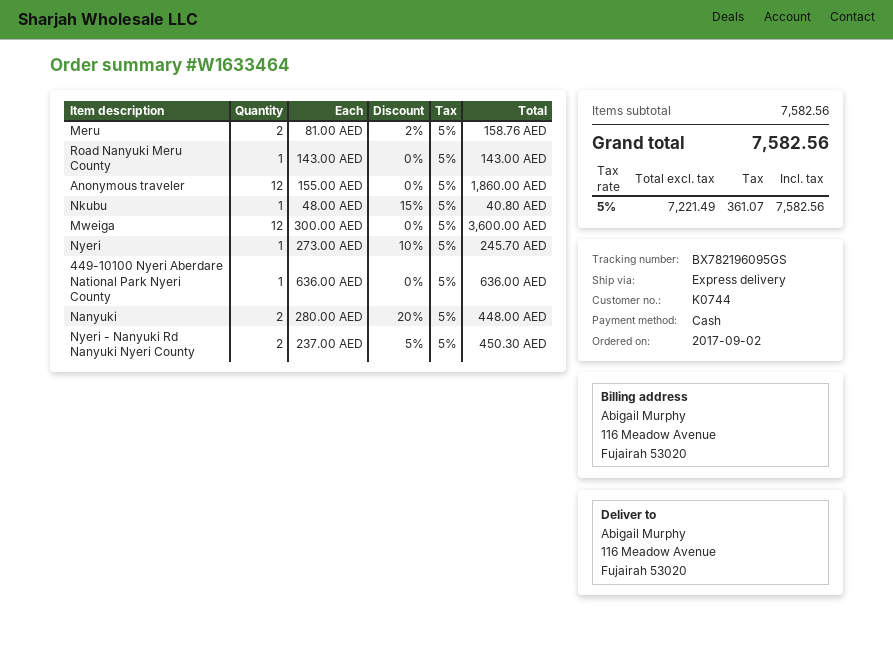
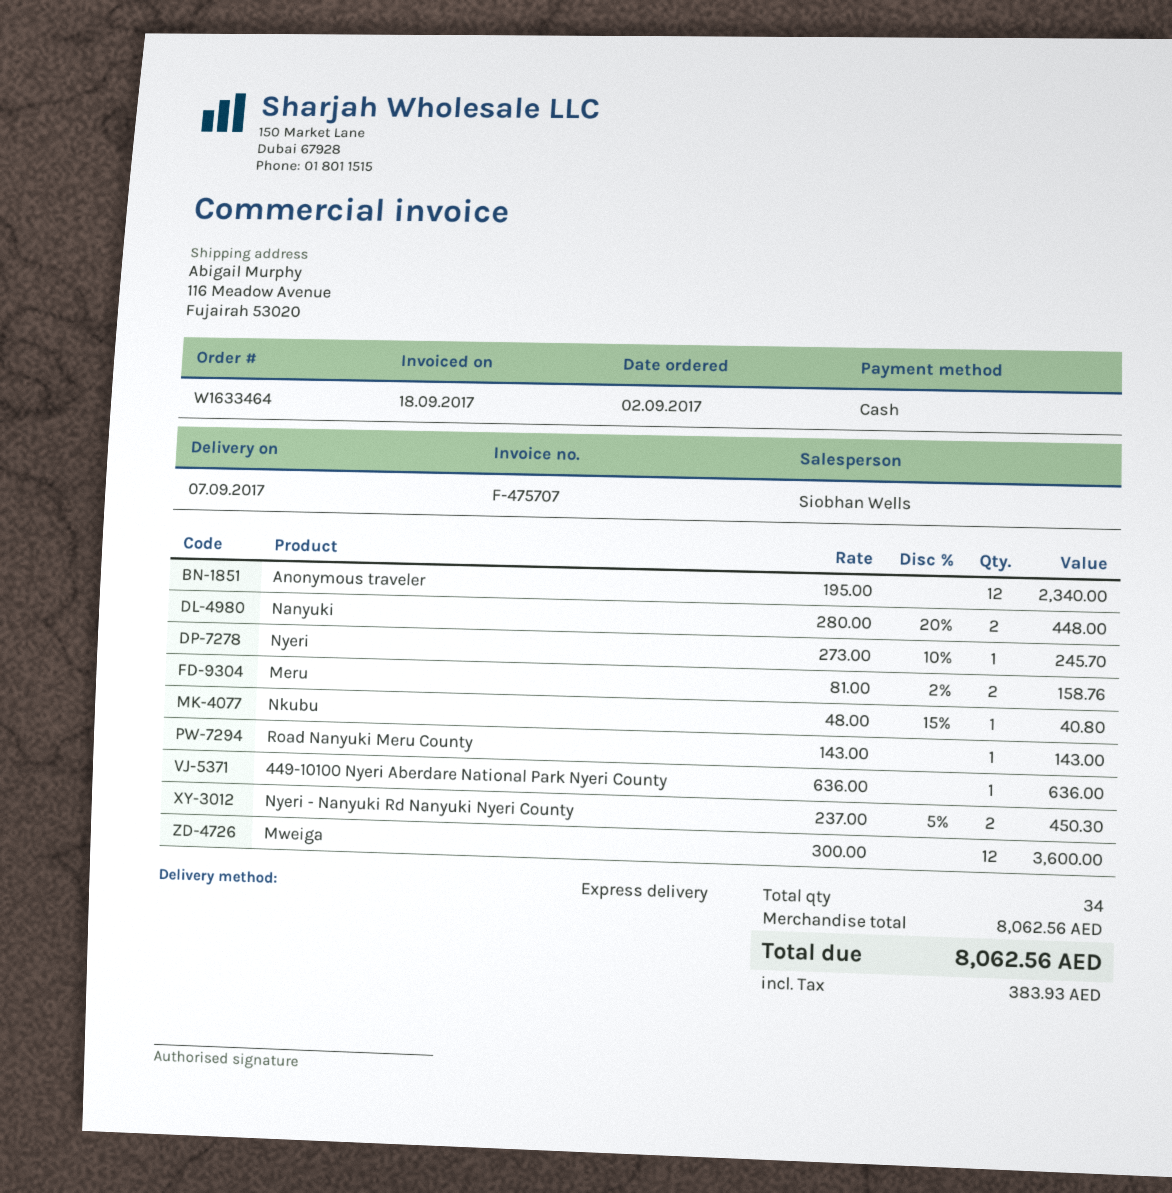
Anonymous traveler: 12 x 155.00 = 1860.00 -> 12 x 195.00 = 2340.00
subtotal: 7582.56 -> 8062.56
tax: 361.07 -> 383.93
total: 7582.56 -> 8062.56

